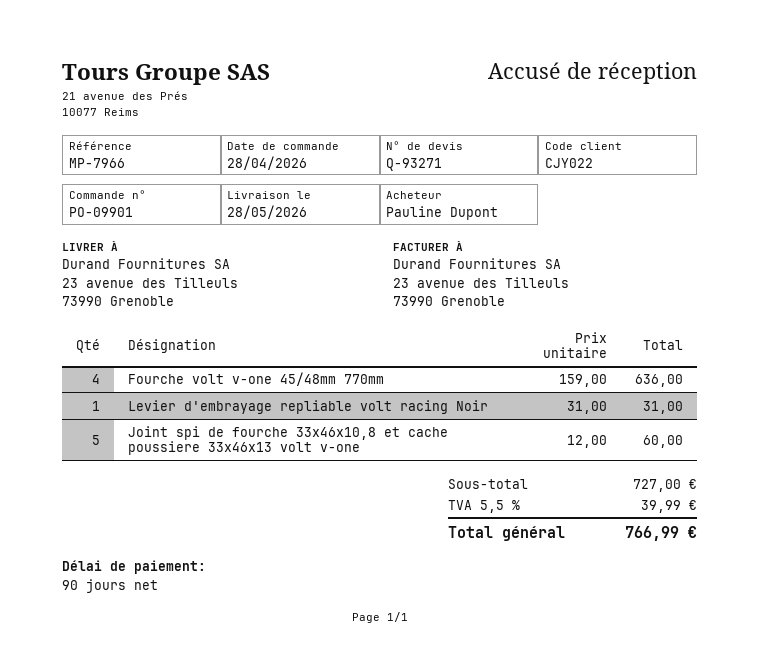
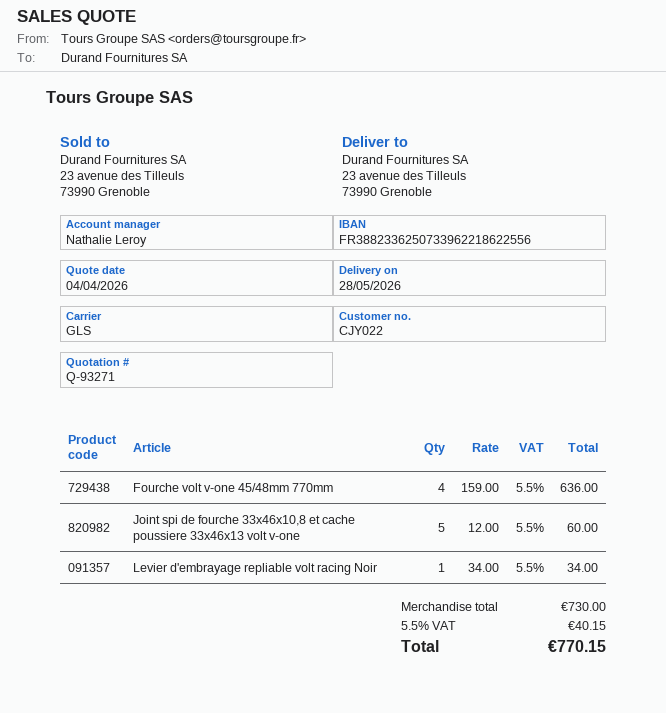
Levier d'embrayage repliable volt racing Noir: 1 x 31.00 = 31.00 -> 1 x 34.00 = 34.00
subtotal: 727.00 -> 730.00
tax: 5.5% = 39.99 -> 5.5% = 40.15
total: 766.99 -> 770.15

